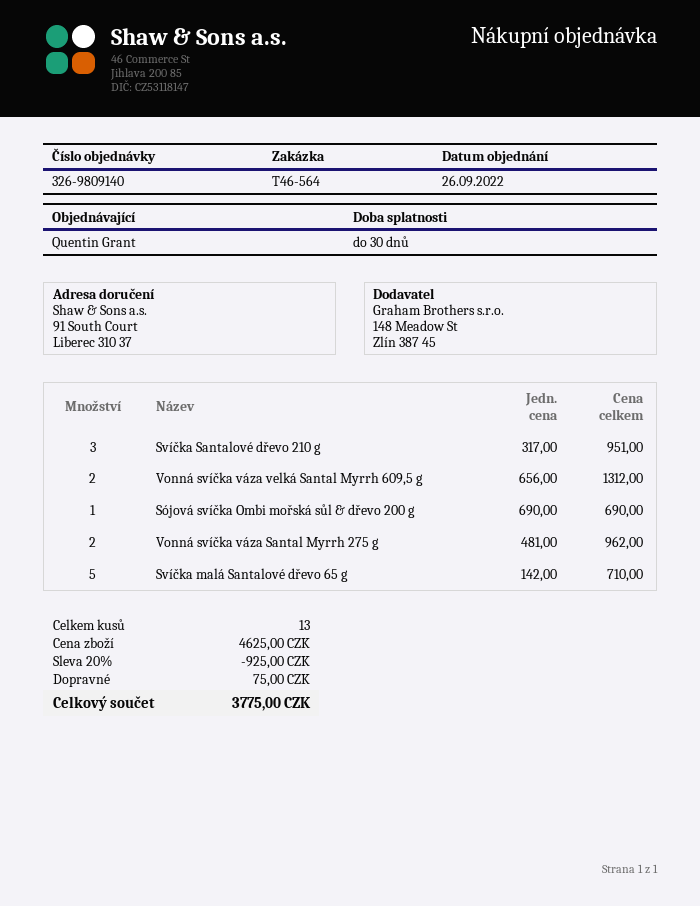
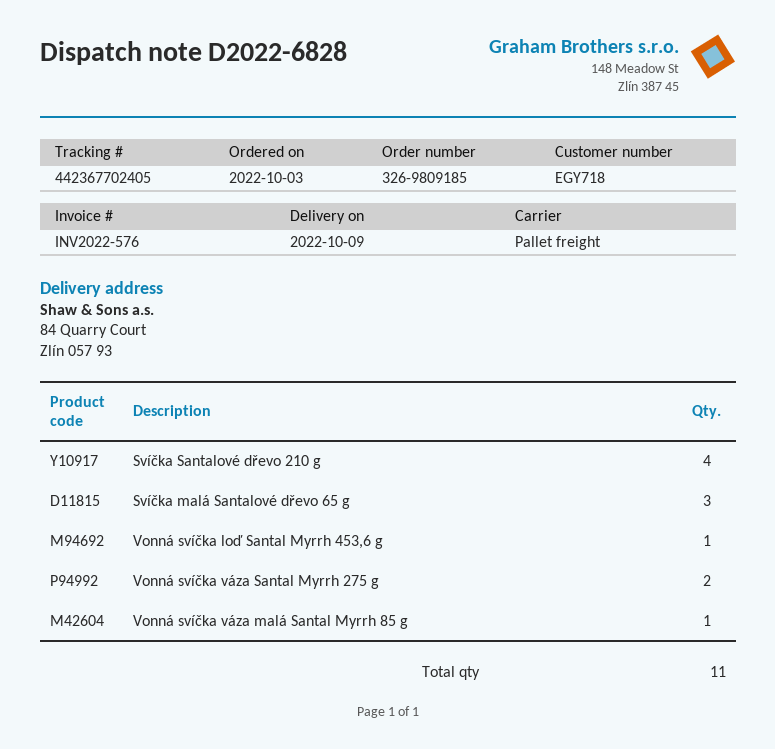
order number: 326-9809140 -> 326-9809185
order date: 2022-09-26 -> 2022-10-03
ship to: 91 South Court, Liberec 310 37 -> 84 Quarry Court, Zlín 057 93
Svíčka Santalové dřevo 210 g: 3 -> 4
Vonná svíčka váza velká Santal Myrrh 609,5 g: 2 -> none
Sójová svíčka Ombi mořská sůl & dřevo 200 g: 1 -> none
Svíčka malá Santalové dřevo 65 g: 5 -> 3
Vonná svíčka loď Santal Myrrh 453,6 g: none -> 1
Vonná svíčka váza malá Santal Myrrh 85 g: none -> 1
total quantity: 13 -> 11

